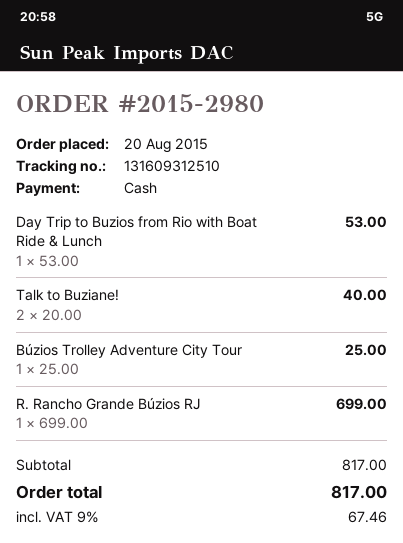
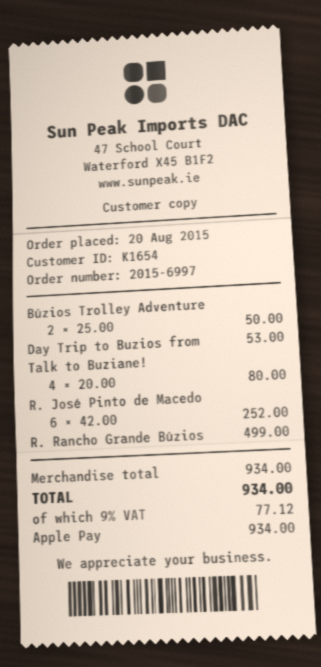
order number: 2015-2980 -> 2015-6997
payment method: cash -> Apple Pay
Talk to Buziane!: 2 x 20.00 = 40.00 -> 4 x 20.00 = 80.00
Búzios Trolley Adventure City Tour: 1 x 25.00 = 25.00 -> 2 x 25.00 = 50.00
R. Rancho Grande Búzios RJ: 1 x 699.00 = 699.00 -> 1 x 499.00 = 499.00
R. José Pinto de Macedo: none -> 6 x 42.00 = 252.00
subtotal: 817.00 -> 934.00
tax: 9% = 67.46 -> 9% = 77.12
total: 817.00 -> 934.00

